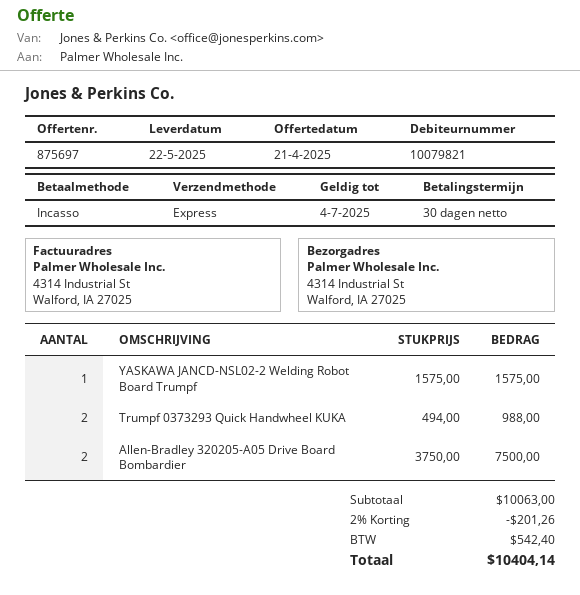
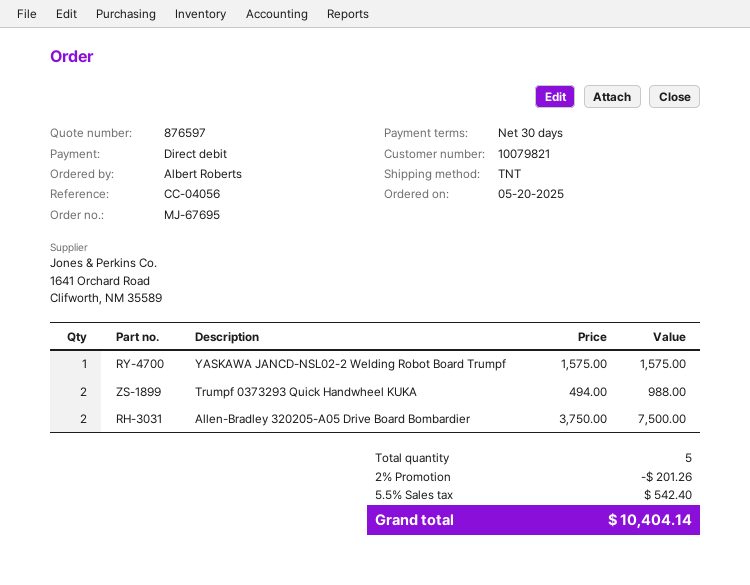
quote number: 875697 -> 876597
shipping method: express -> TNT

